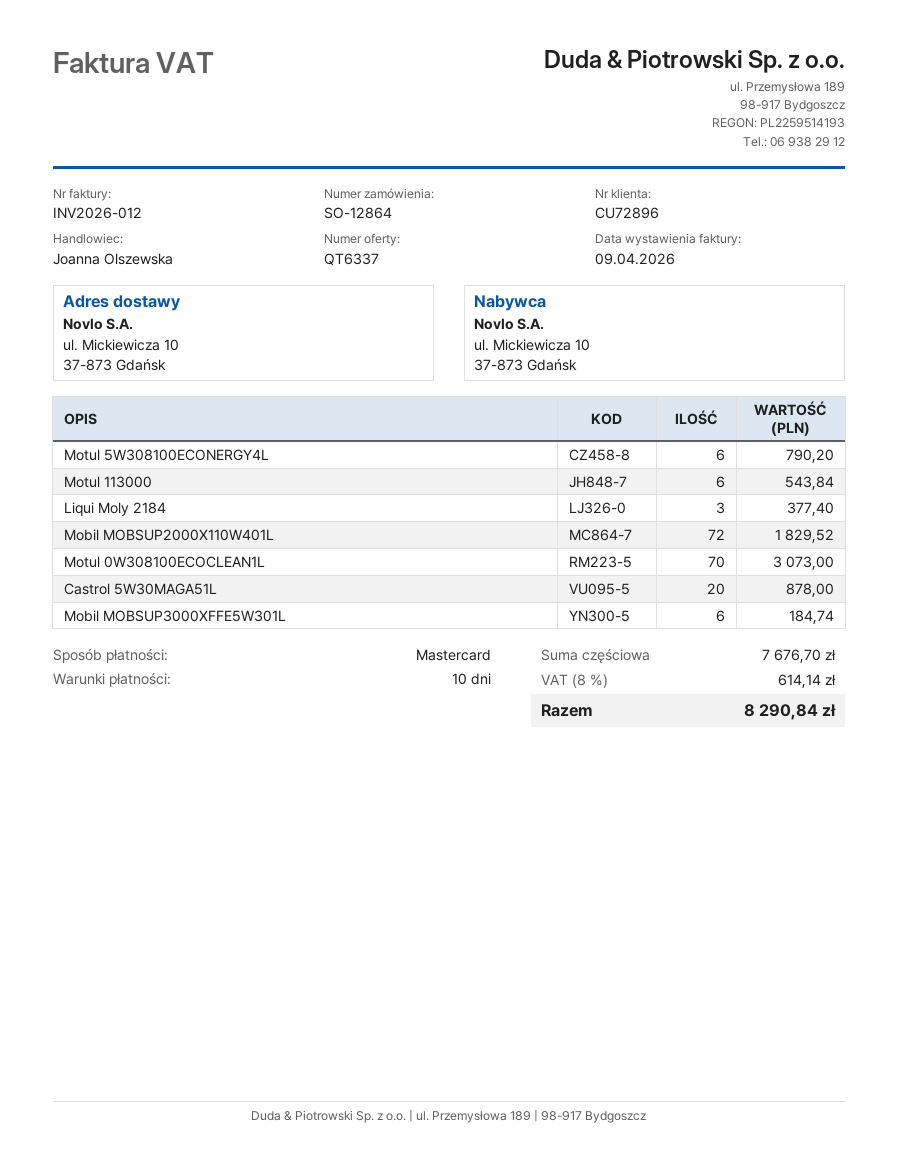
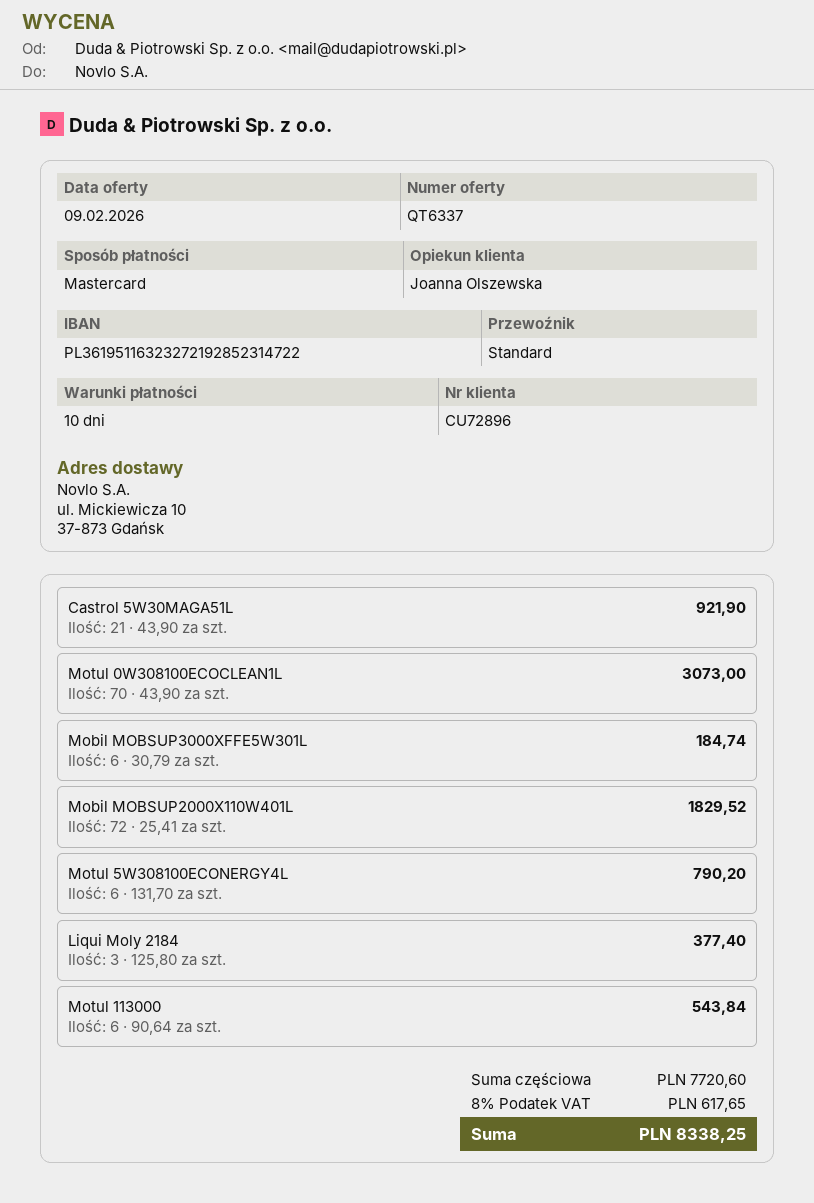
Castrol 5W30MAGA51L: 20 for 878.00 -> 21 for 921.90
subtotal: 7676.70 -> 7720.60
tax: 8% = 614.14 -> 8% = 617.65
total: 8290.84 -> 8338.25

